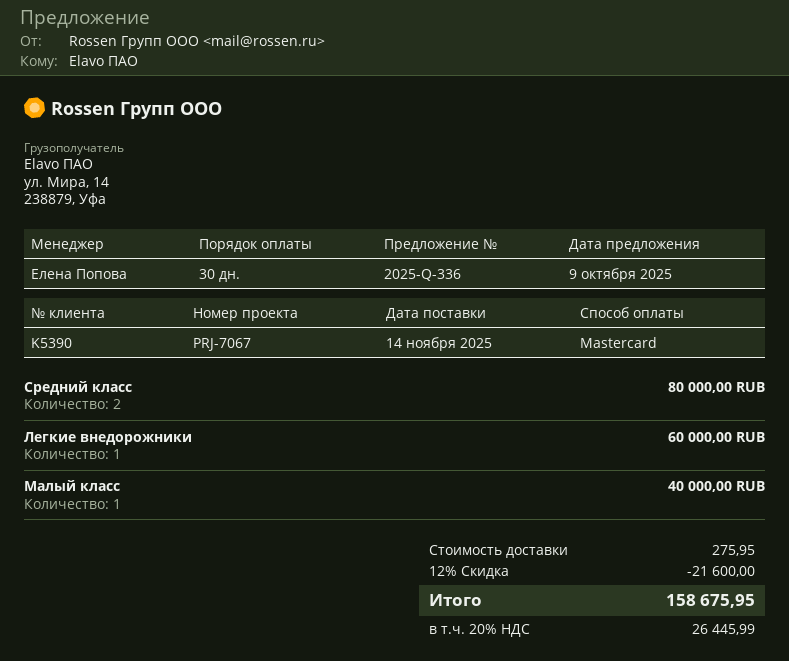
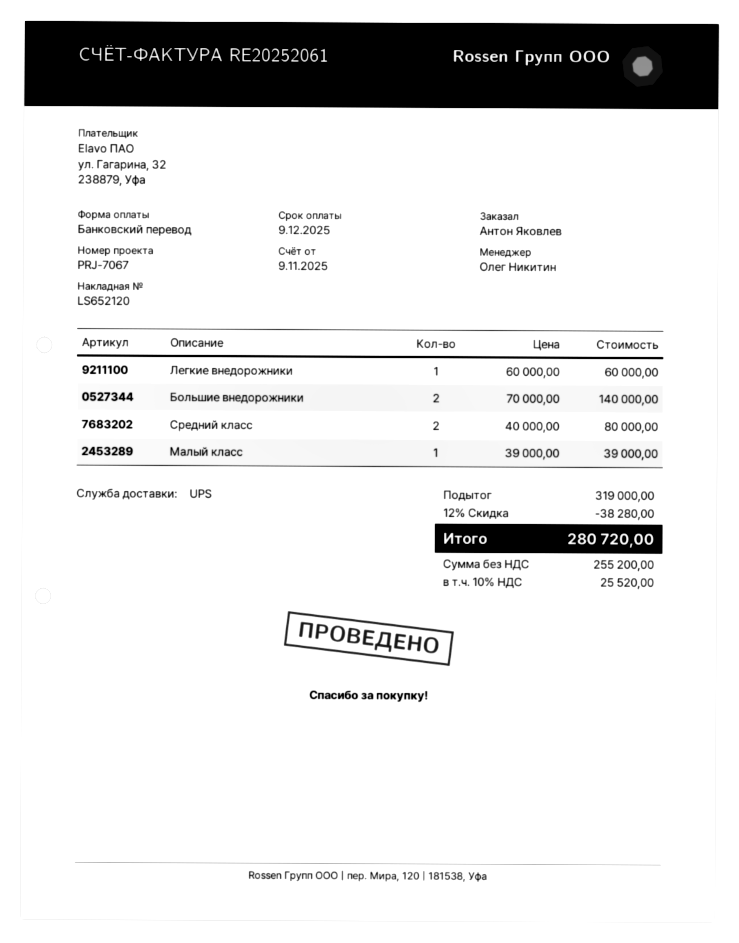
sales rep: Елена Попова -> Олег Никитин
payment method: Mastercard -> bank transfer
Малый класс: 1 for 40000.00 -> 1 for 39000.00
Большие внедорожники: none -> 2 for 140000.00
discount: 12% = 21600.00 -> 12% = 38280.00
shipping: 275.95 -> none
tax: 20% = 26445.99 -> 10% = 25520.00
total: 158675.95 -> 280720.00

